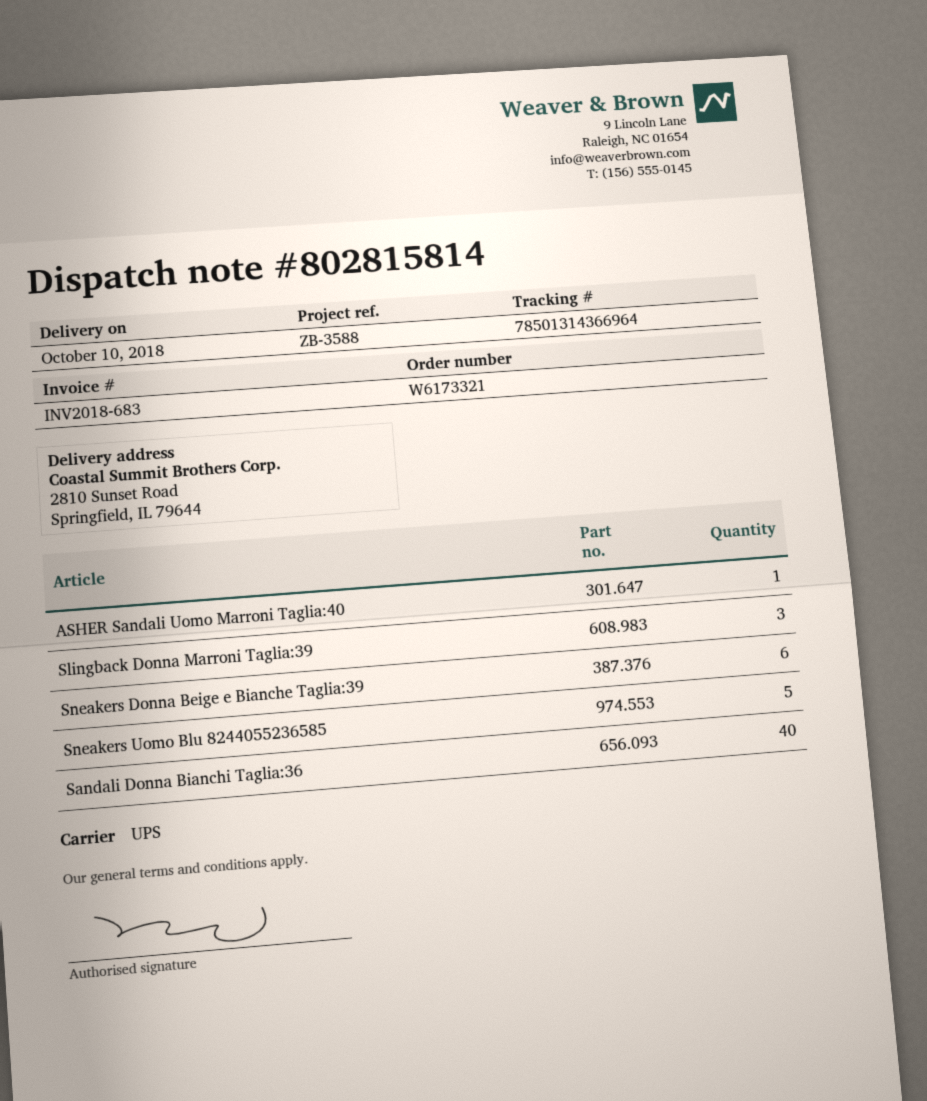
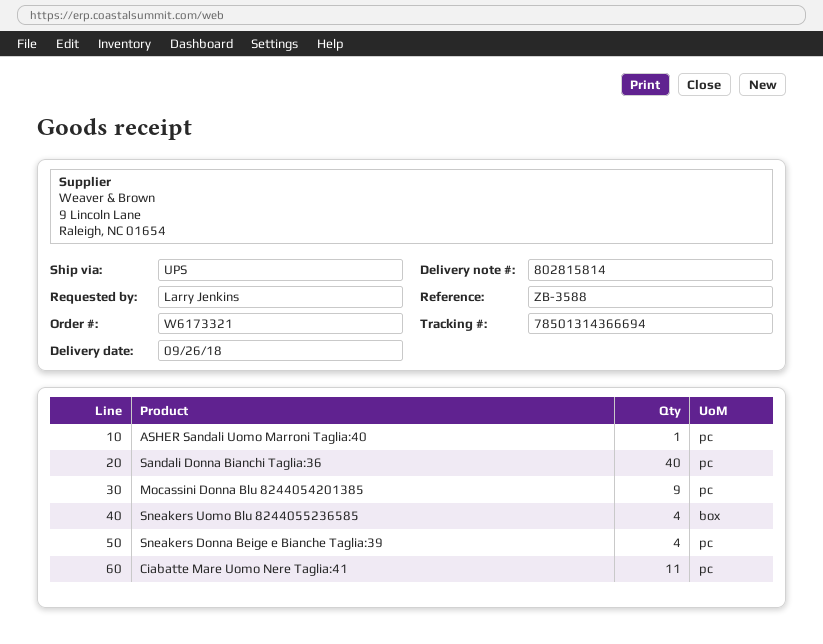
delivery date: 2018-10-10 -> 2018-09-26
tracking number: 78501314366964 -> 78501314366694
Slingback Donna Marroni Taglia:39: 3 -> none
Sneakers Donna Beige e Bianche Taglia:39: 6 -> 4
Sneakers Uomo Blu 8244055236585: 5 -> 4
Mocassini Donna Blu 8244054201385: none -> 9
Ciabatte Mare Uomo Nere Taglia:41: none -> 11

